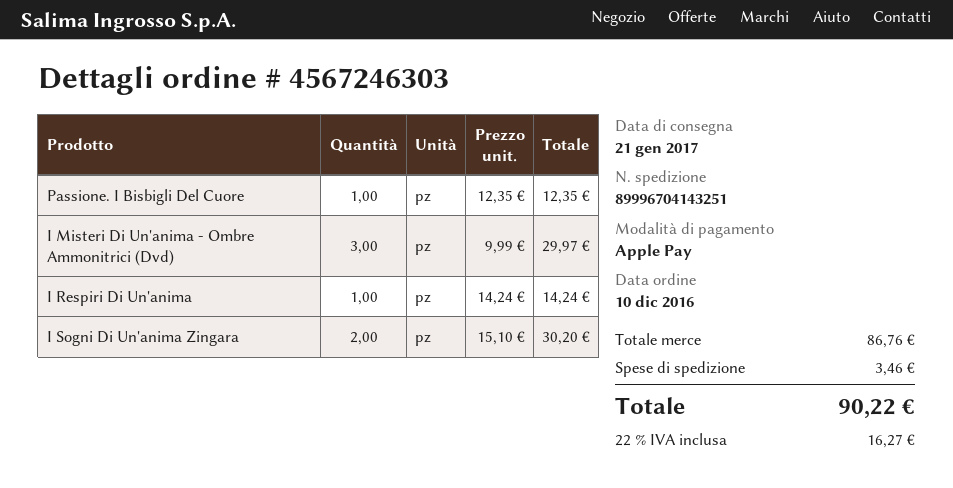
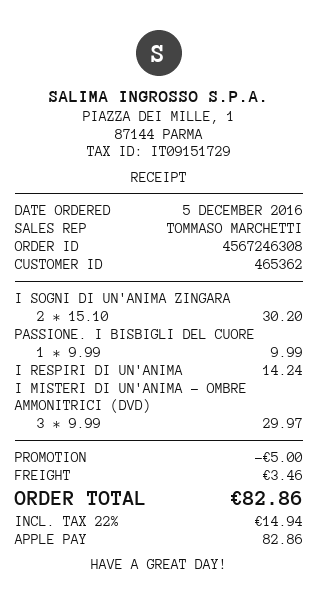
order number: 4567246303 -> 4567246308
order date: 2016-12-10 -> 2016-12-05
Passione. I Bisbigli Del Cuore: 1 x 12.35 = 12.35 -> 1 x 9.99 = 9.99
discount: none -> 5.00
tax: 22% = 16.27 -> 22% = 14.94
total: 90.22 -> 82.86

